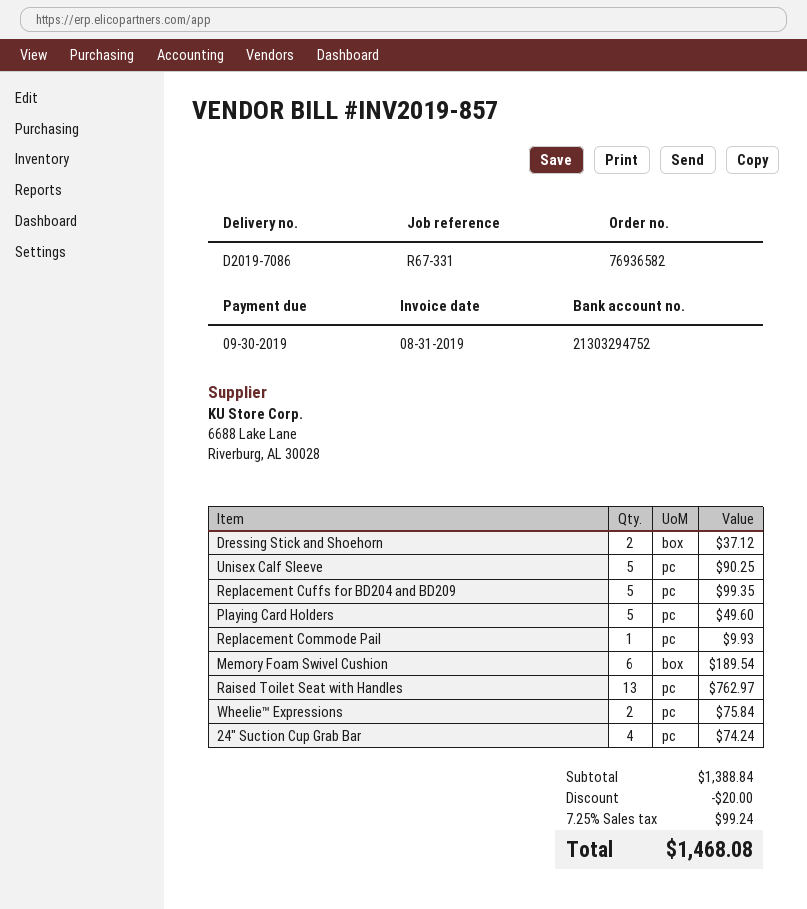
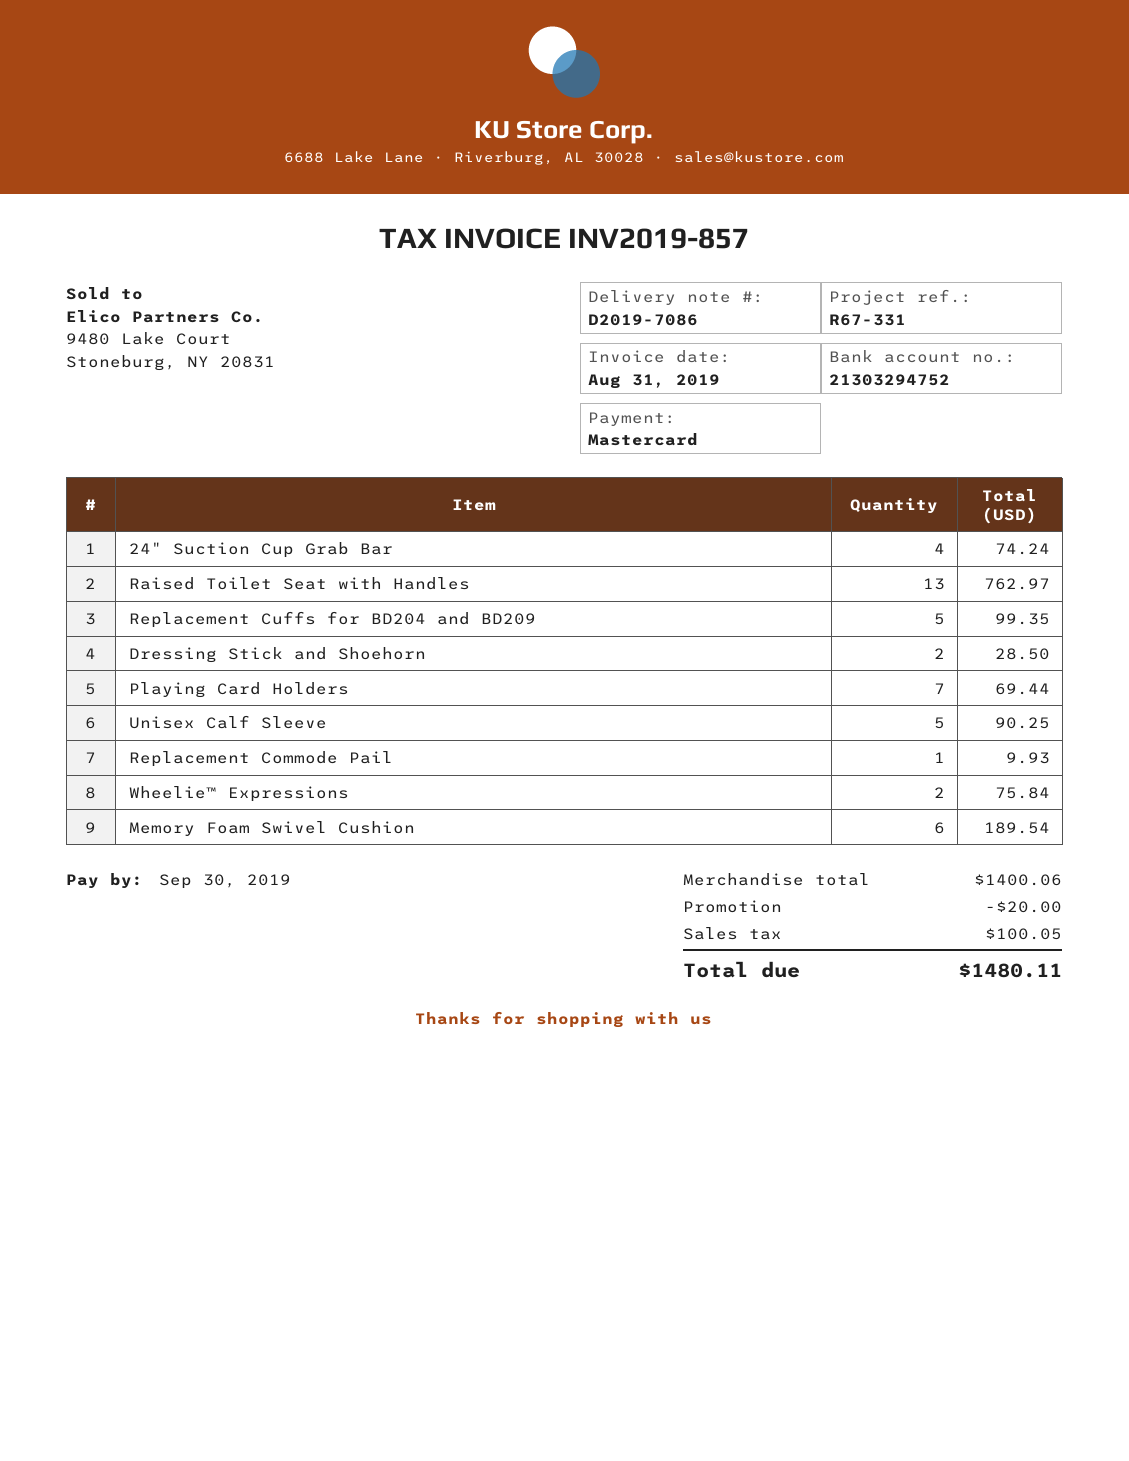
Dressing Stick and Shoehorn: 2 for 37.12 -> 2 for 28.50
Playing Card Holders: 5 for 49.60 -> 7 for 69.44
subtotal: 1388.84 -> 1400.06
tax: 99.24 -> 100.05
total: 1468.08 -> 1480.11

